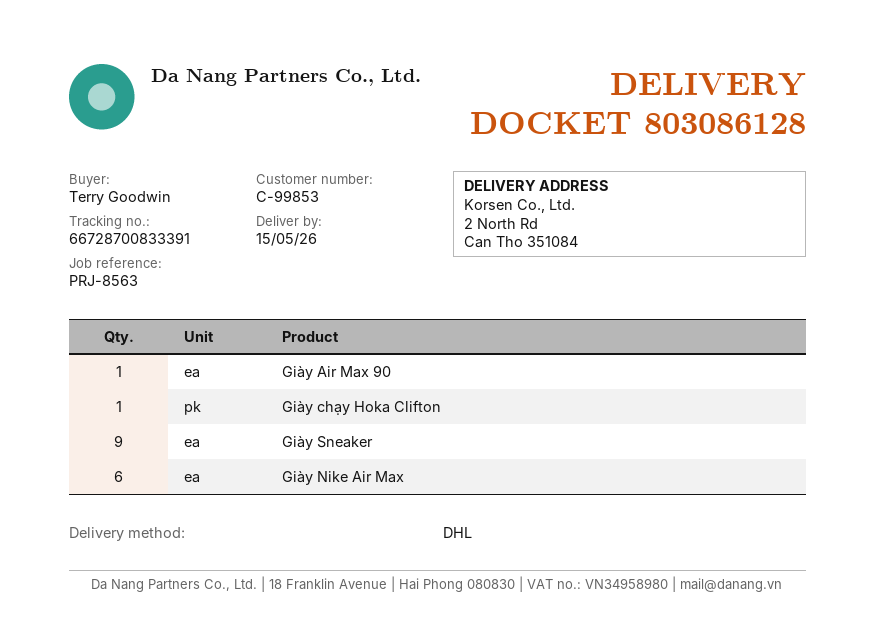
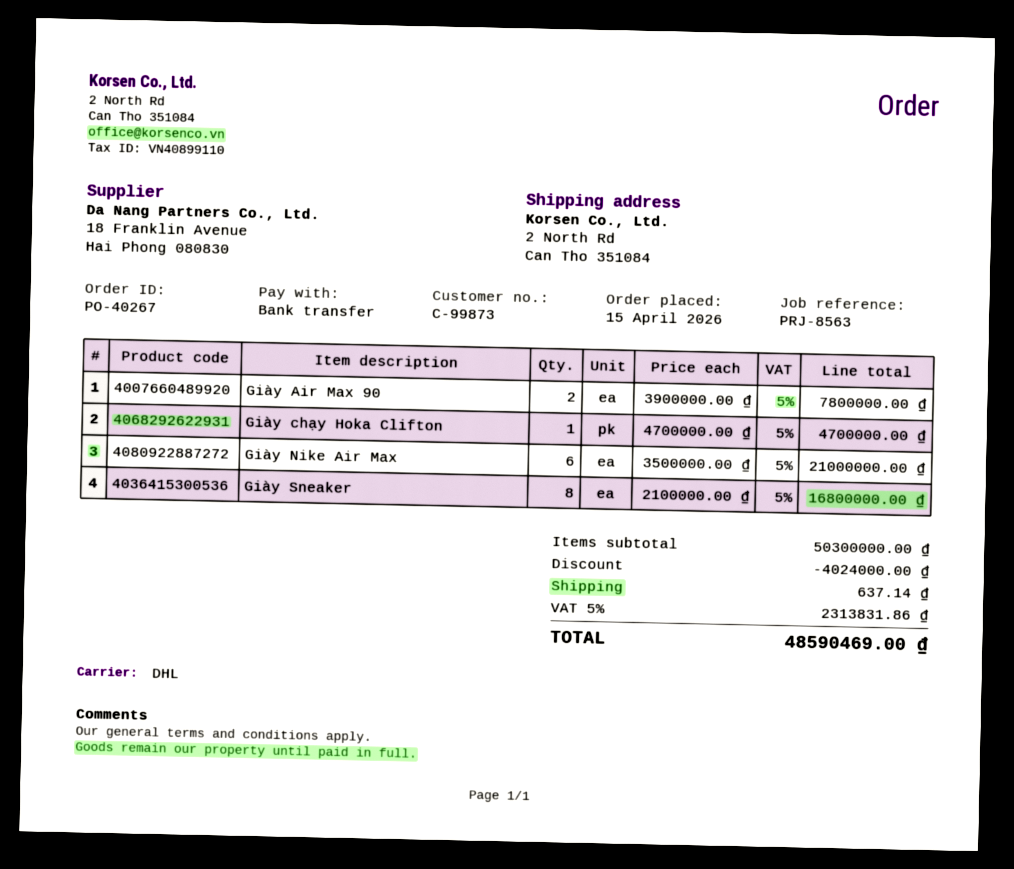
customer number: C-99853 -> C-99873
Giày Air Max 90: 1 -> 2
Giày Sneaker: 9 -> 8

